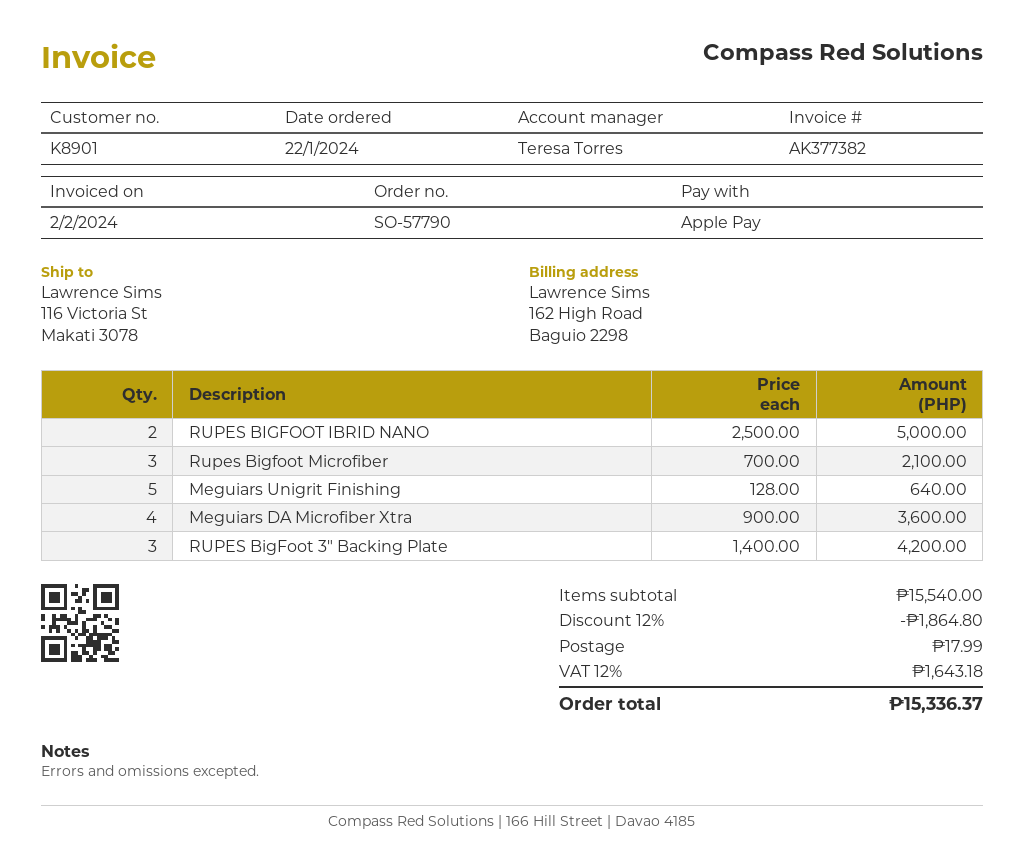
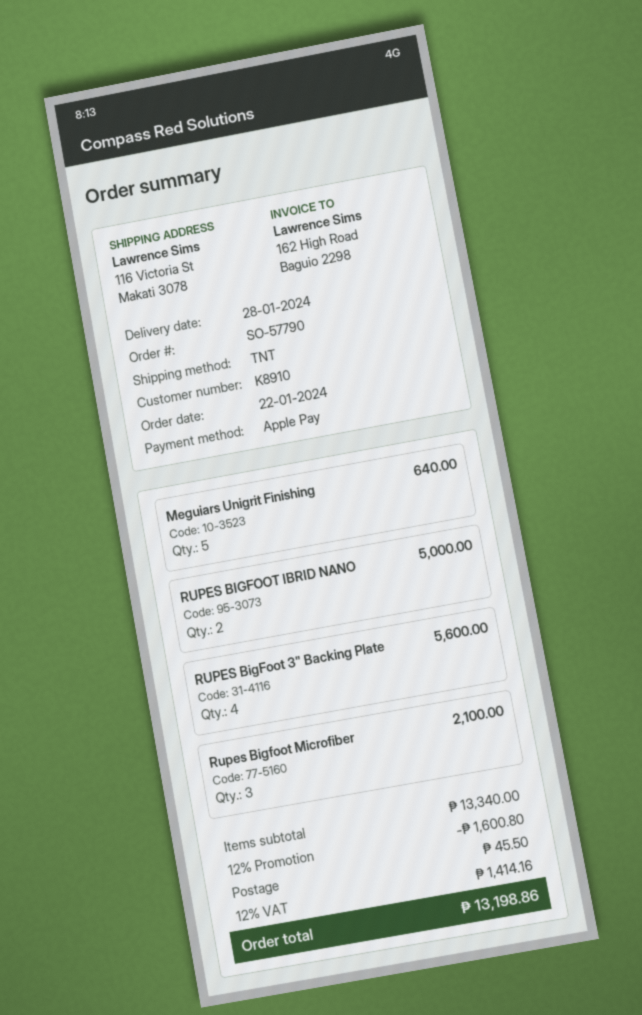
customer number: K8901 -> K8910
Meguiars DA Microfiber Xtra: 4 for 3600.00 -> none
RUPES BigFoot 3" Backing Plate: 3 for 4200.00 -> 4 for 5600.00
subtotal: 15540.00 -> 13340.00
discount: 12% = 1864.80 -> 12% = 1600.80
shipping: 17.99 -> 45.50
tax: 12% = 1643.18 -> 12% = 1414.16
total: 15336.37 -> 13198.86

